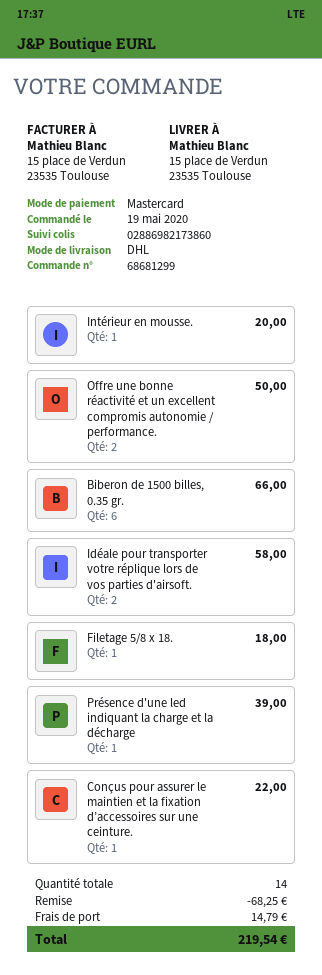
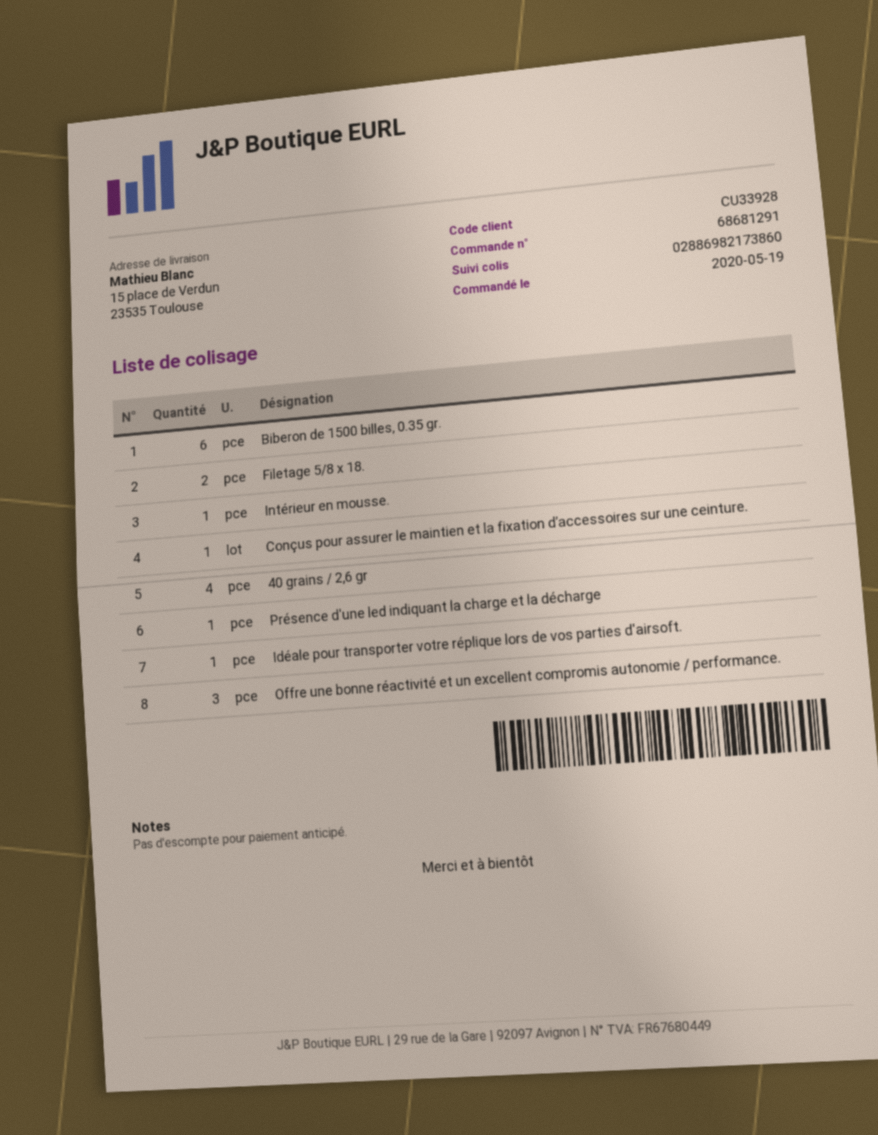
order number: 68681299 -> 68681291
Offre une bonne réactivité et un excellent compromis autonomie / performance.: 2 -> 3
Idéale pour transporter votre réplique lors de vos parties d'airsoft.: 2 -> 1
Filetage 5/8 x 18.: 1 -> 2
40 grains / 2,6 gr: none -> 4

